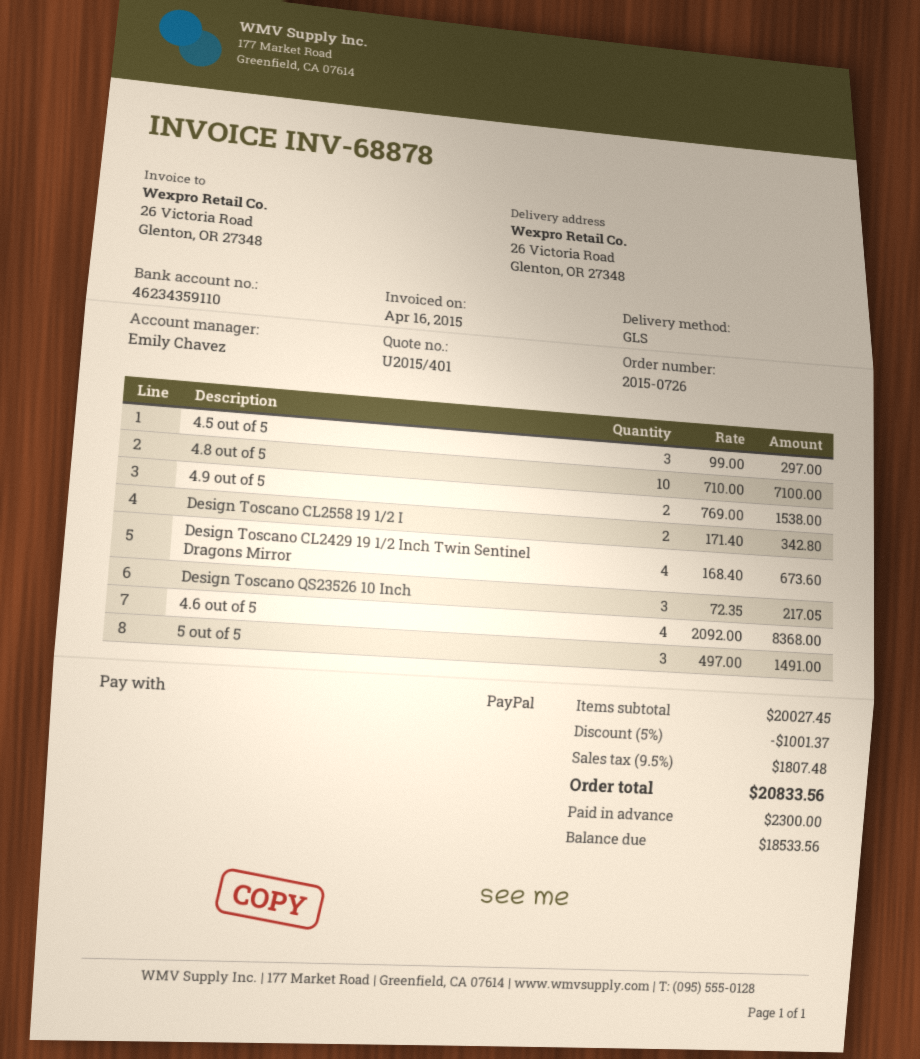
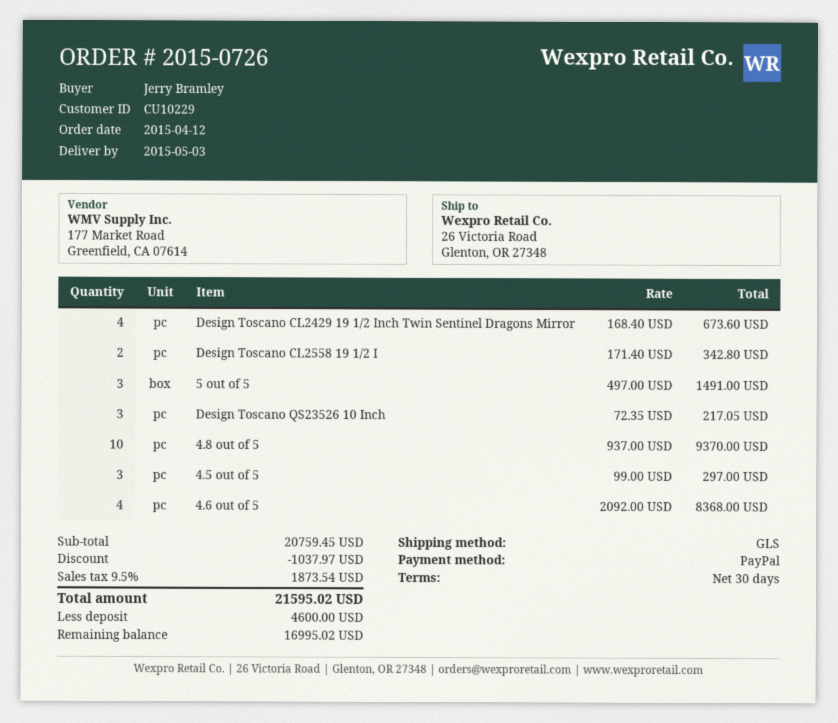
4.8 out of 5: 10 x 710.00 = 7100.00 -> 10 x 937.00 = 9370.00
4.9 out of 5: 2 x 769.00 = 1538.00 -> none
subtotal: 20027.45 -> 20759.45
discount: 1001.37 -> 1037.97
tax: 9.5% = 1807.48 -> 9.5% = 1873.54
total: 20833.56 -> 21595.02
deposit: 2300.00 -> 4600.00
balance: 18533.56 -> 16995.02

